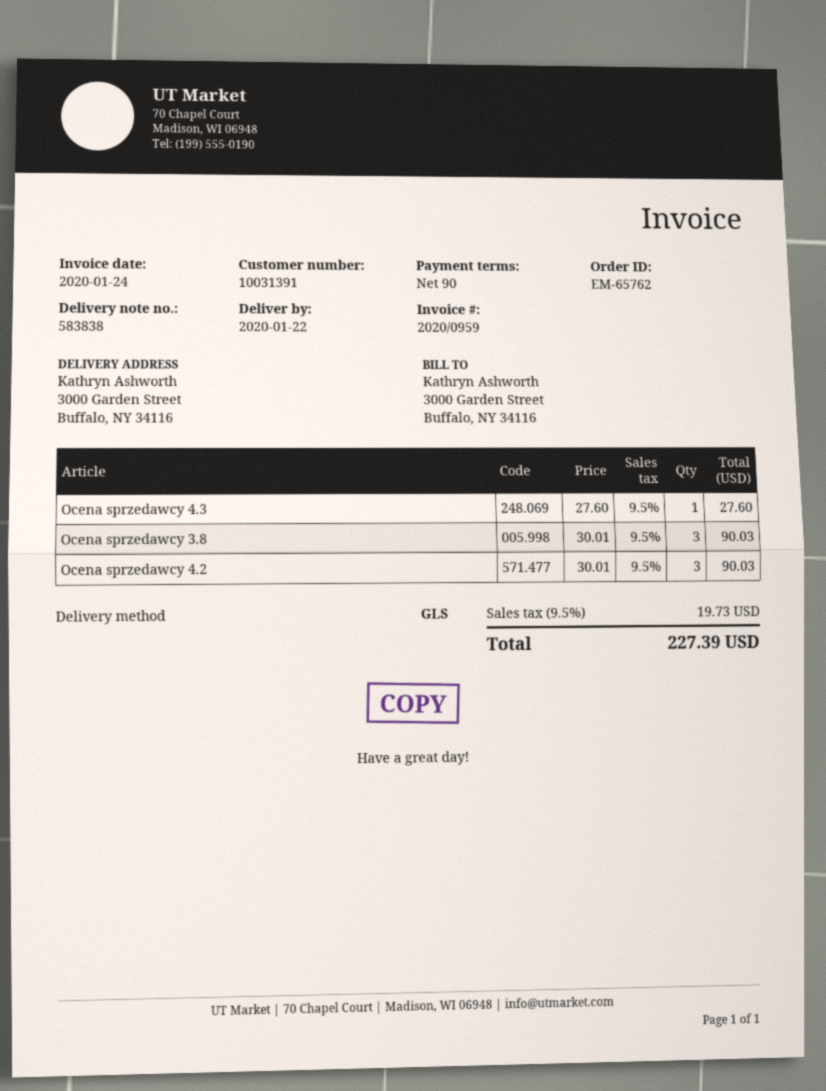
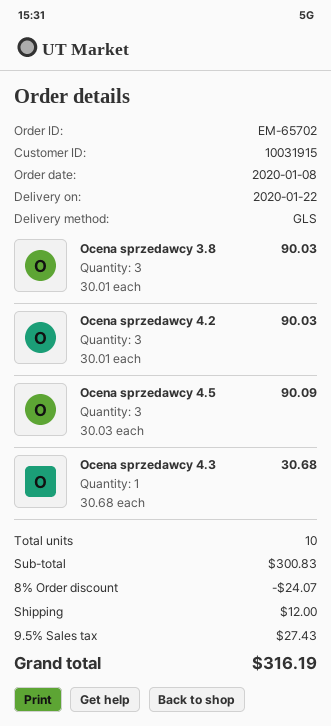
order number: EM-65762 -> EM-65702
customer number: 10031391 -> 10031915
Ocena sprzedawcy 4.3: 1 x 27.60 = 27.60 -> 1 x 30.68 = 30.68
Ocena sprzedawcy 4.5: none -> 3 x 30.03 = 90.09
discount: none -> 8% = 24.07
shipping: none -> 12.00
tax: 9.5% = 19.73 -> 9.5% = 27.43
total: 227.39 -> 316.19

